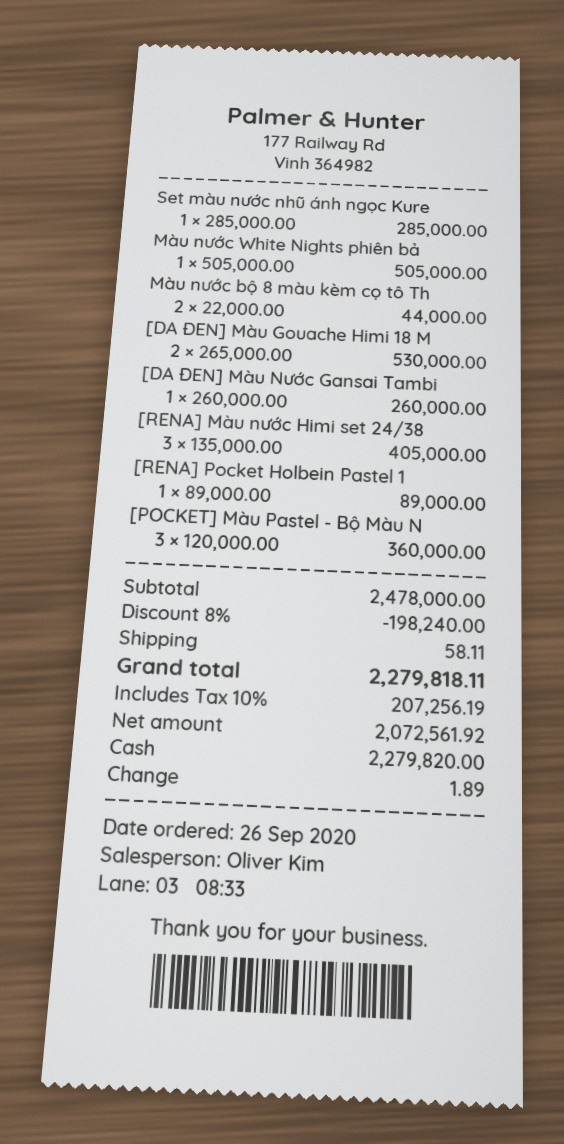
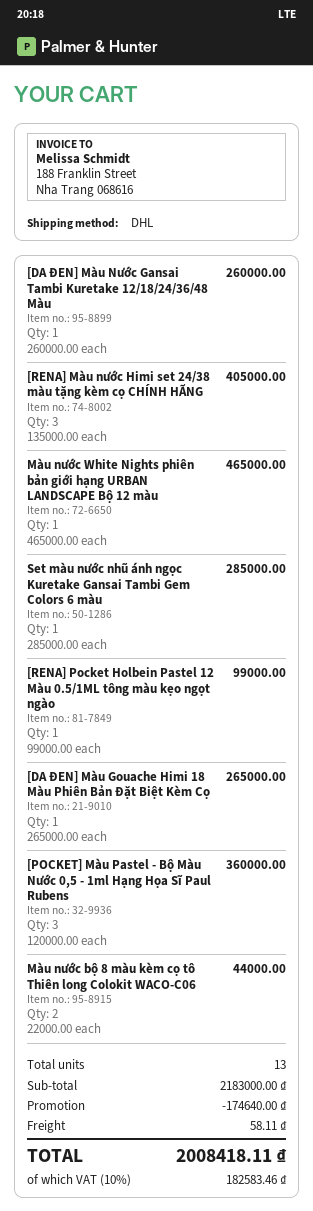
Màu nước White Nights phiên bả: 1 x 505000.00 = 505000.00 -> 1 x 465000.00 = 465000.00
[DA ĐEN] Màu Gouache Himi 18 M: 2 x 265000.00 = 530000.00 -> 1 x 265000.00 = 265000.00
[RENA] Pocket Holbein Pastel 1: 1 x 89000.00 = 89000.00 -> 1 x 99000.00 = 99000.00
subtotal: 2478000.00 -> 2183000.00
discount: 198240.00 -> 174640.00
tax: 10% = 207256.19 -> 10% = 182583.46
total: 2279818.11 -> 2008418.11

